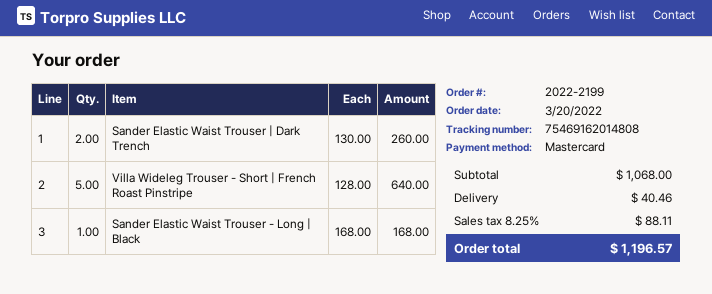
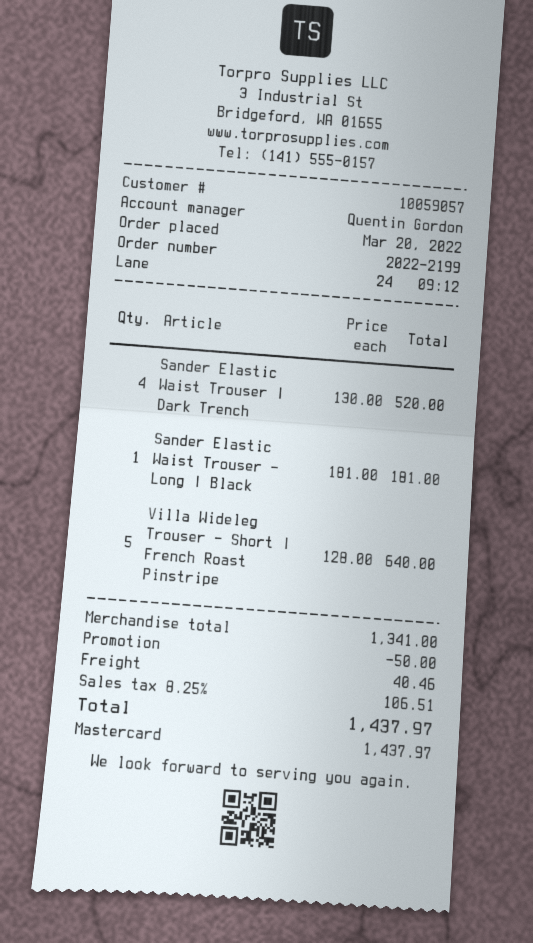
Sander Elastic Waist Trouser | Dark Trench: 2 x 130.00 = 260.00 -> 4 x 130.00 = 520.00
Sander Elastic Waist Trouser - Long | Black: 1 x 168.00 = 168.00 -> 1 x 181.00 = 181.00
subtotal: 1068.00 -> 1341.00
discount: none -> 50.00
tax: 8.25% = 88.11 -> 8.25% = 106.51
total: 1196.57 -> 1437.97

